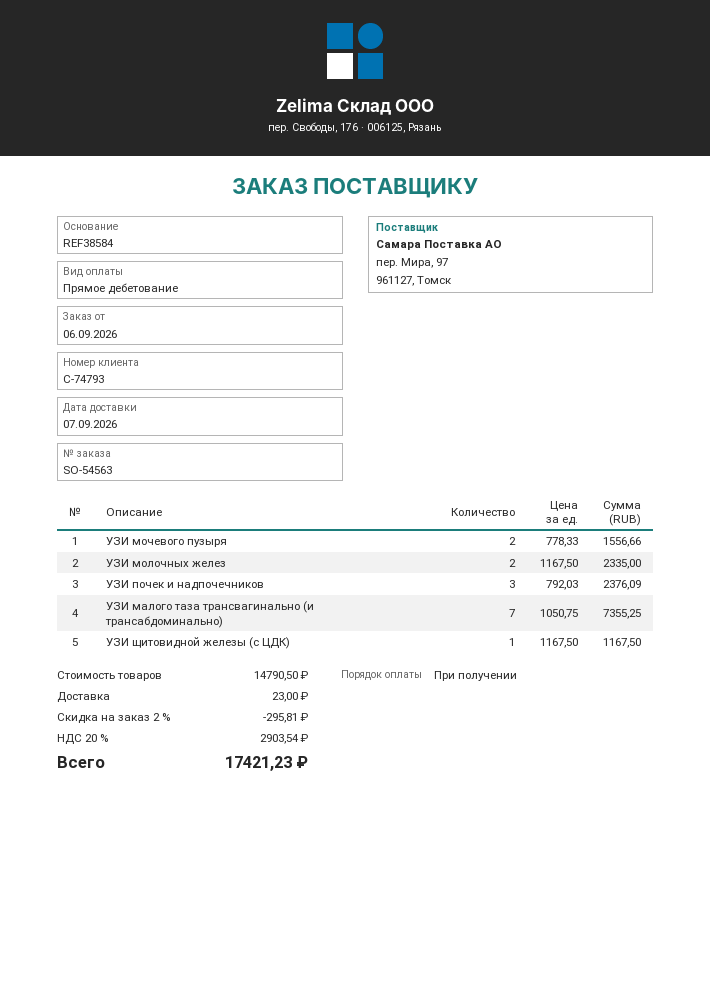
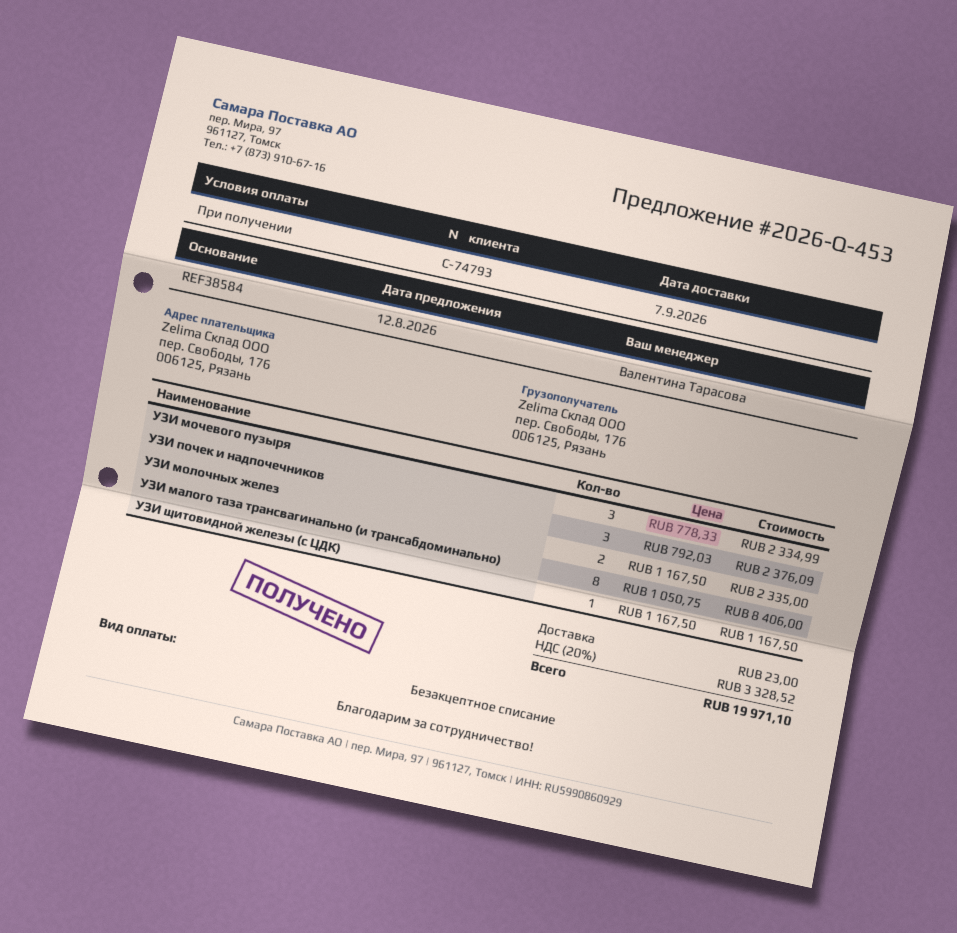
УЗИ мочевого пузыря: 2 x 778.33 = 1556.66 -> 3 x 778.33 = 2334.99
УЗИ малого таза трансвагинально (и трансабдоминально): 7 x 1050.75 = 7355.25 -> 8 x 1050.75 = 8406.00
discount: 2% = 295.81 -> none
tax: 20% = 2903.54 -> 20% = 3328.52
total: 17421.23 -> 19971.10

